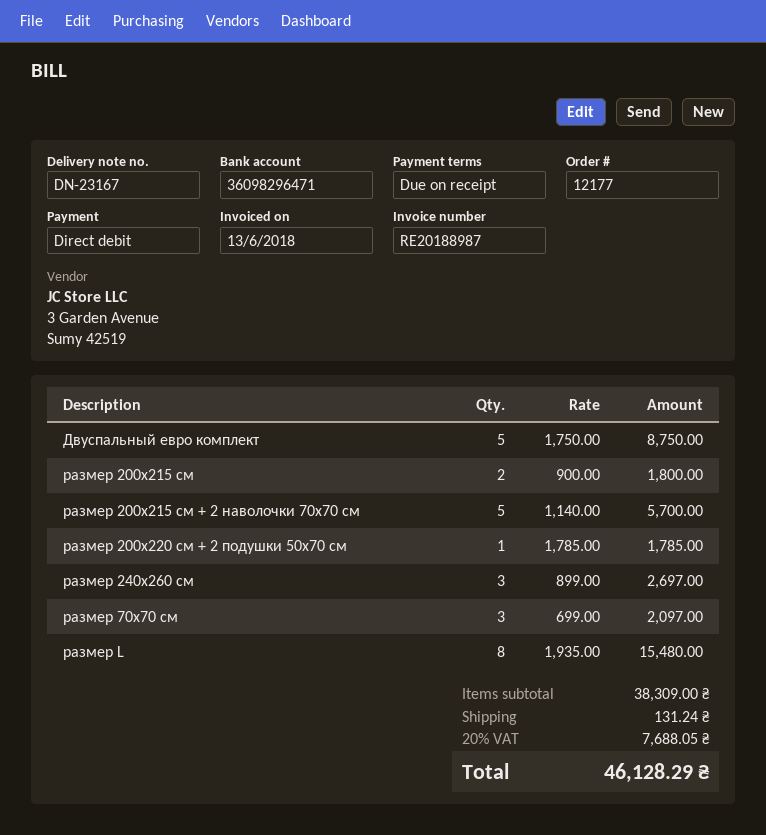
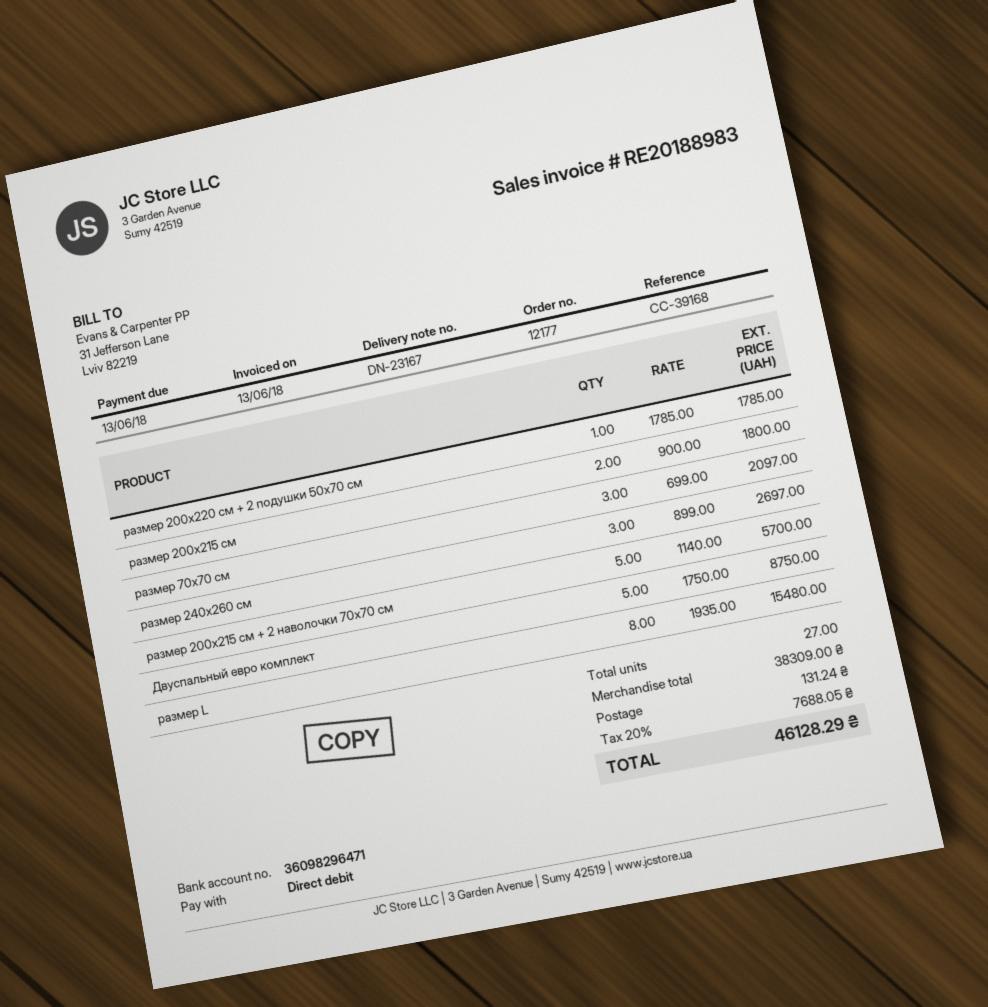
invoice number: RE20188987 -> RE20188983

